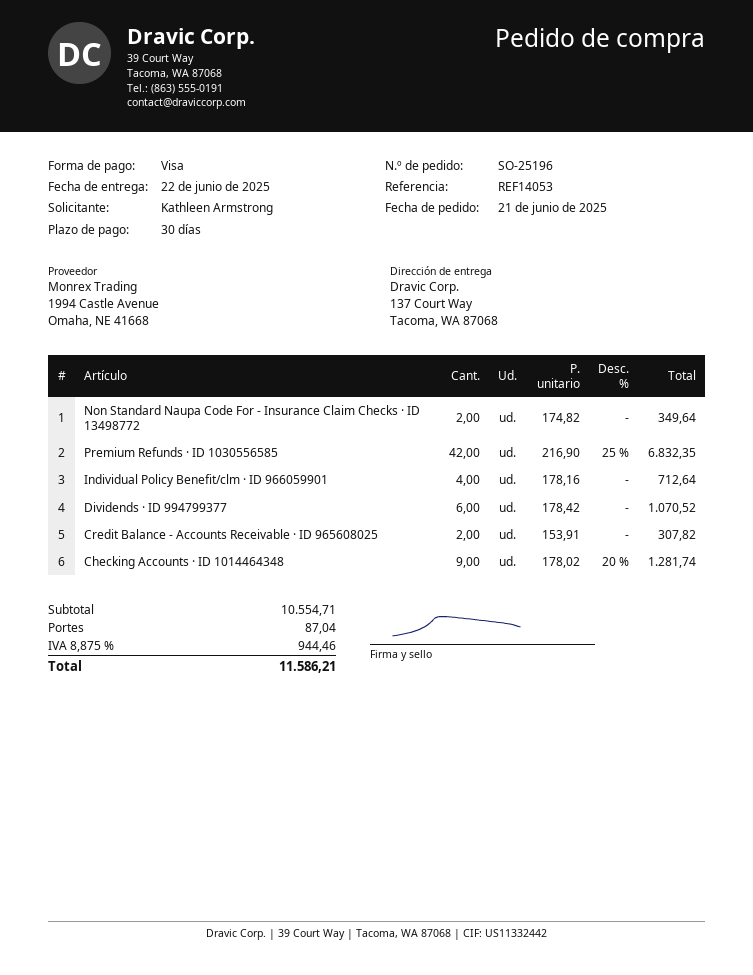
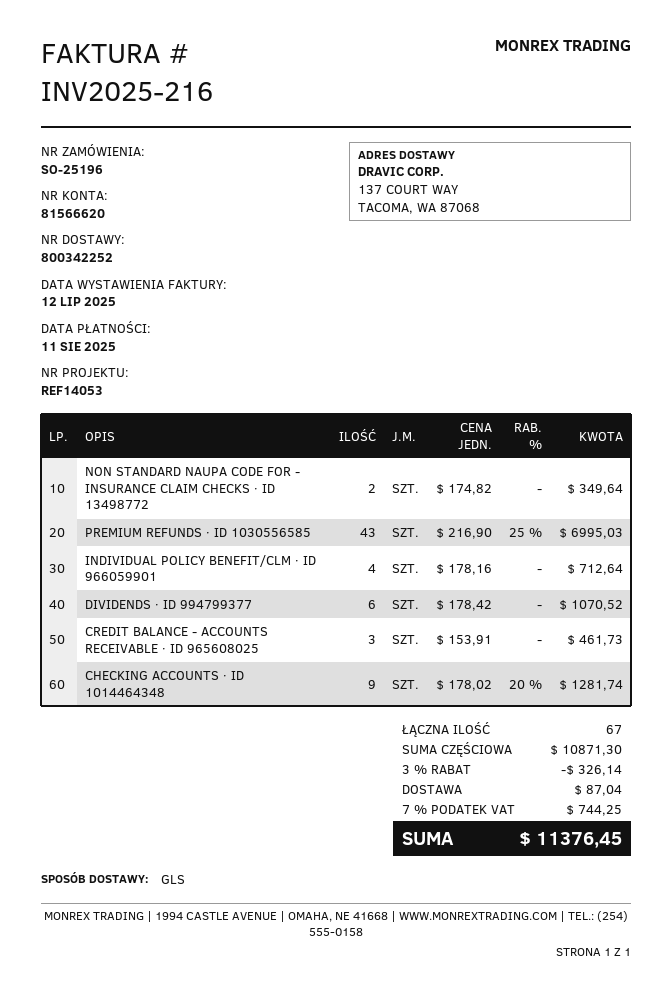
Premium Refunds · ID 1030556585: 42 x 216.90 - 25% = 6832.35 -> 43 x 216.90 - 25% = 6995.03
Credit Balance - Accounts Receivable · ID 965608025: 2 x 153.91 = 307.82 -> 3 x 153.91 = 461.73
subtotal: 10554.71 -> 10871.30
discount: none -> 3% = 326.14
tax: 8.875% = 944.46 -> 7% = 744.25
total: 11586.21 -> 11376.45

